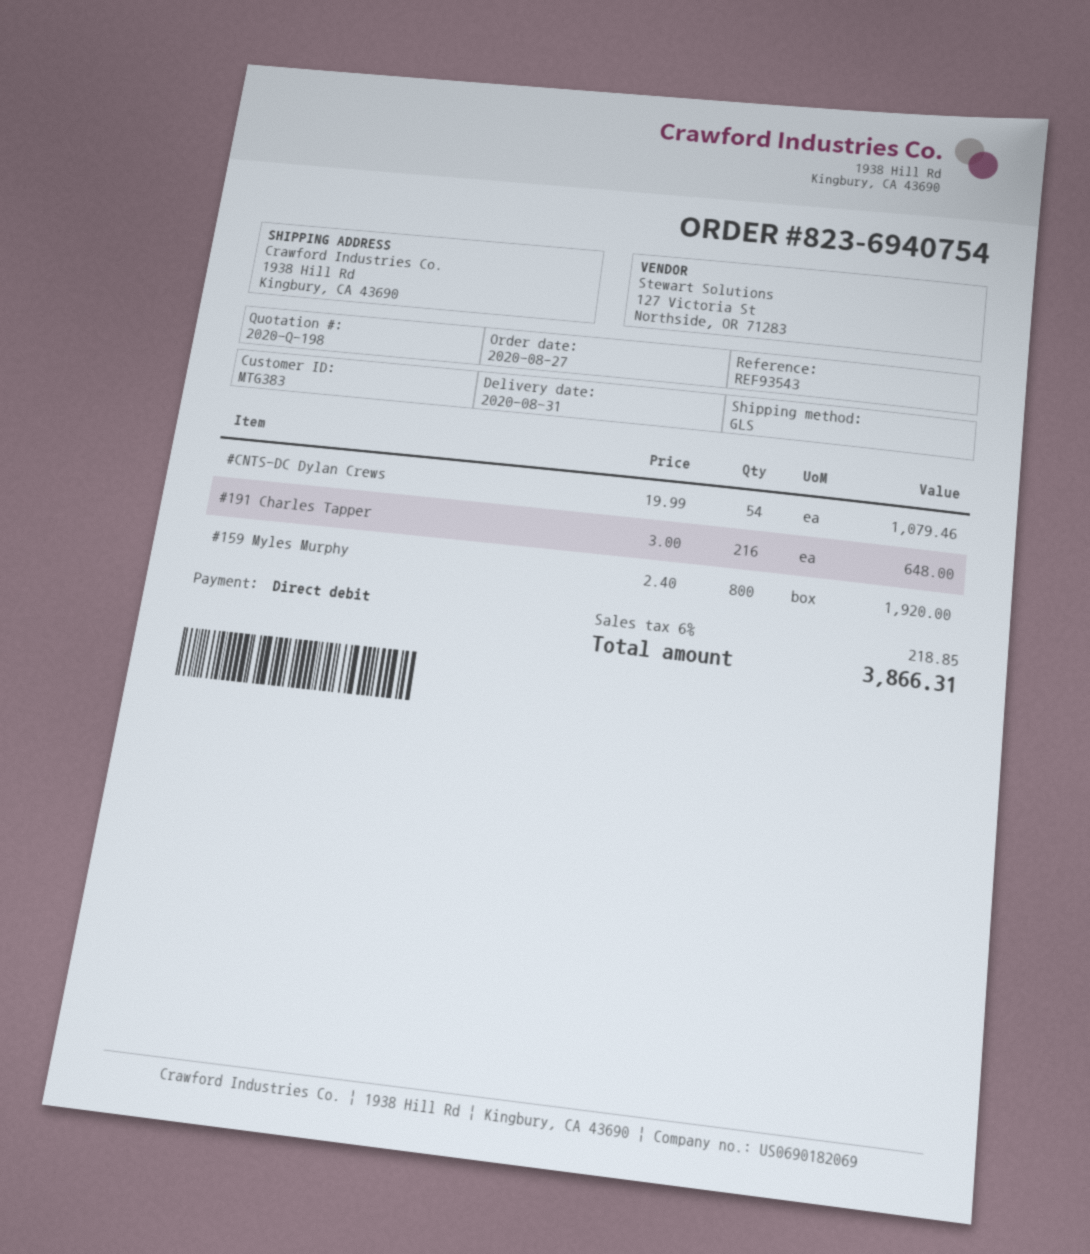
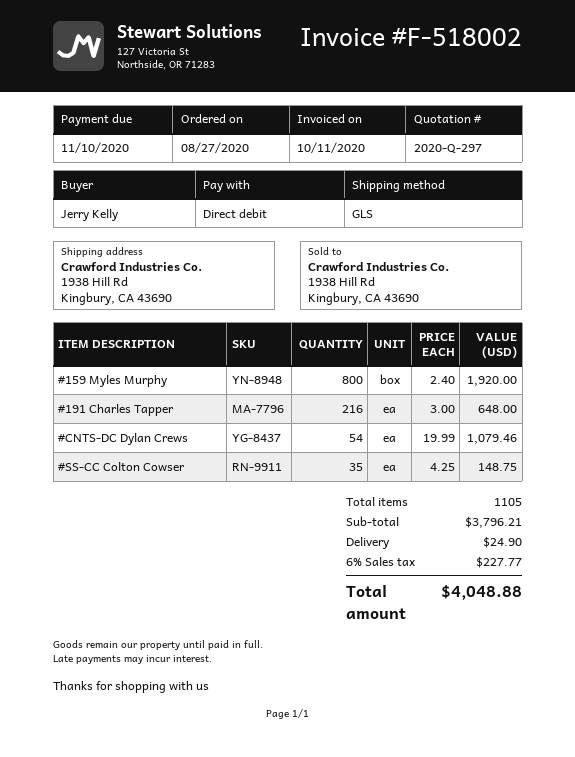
quote number: 2020-Q-198 -> 2020-Q-297
#SS-CC Colton Cowser: none -> 35 x 4.25 = 148.75
shipping: none -> 24.90
tax: 6% = 218.85 -> 6% = 227.77
total: 3866.31 -> 4048.88

